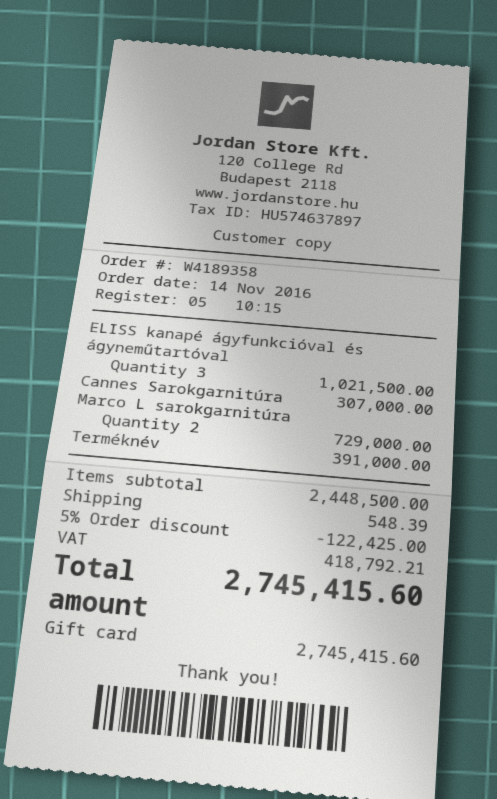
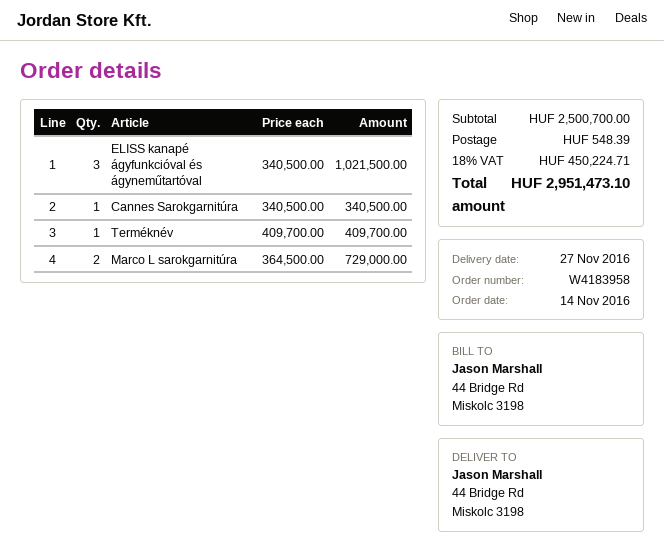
order number: W4189358 -> W4183958
Cannes Sarokgarnitúra: 1 for 307000.00 -> 1 for 340500.00
Terméknév: 1 for 391000.00 -> 1 for 409700.00
subtotal: 2448500.00 -> 2500700.00
discount: 5% = 122425.00 -> none
tax: 418792.21 -> 450224.71
total: 2745415.60 -> 2951473.10

